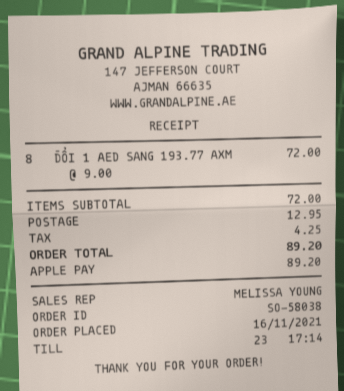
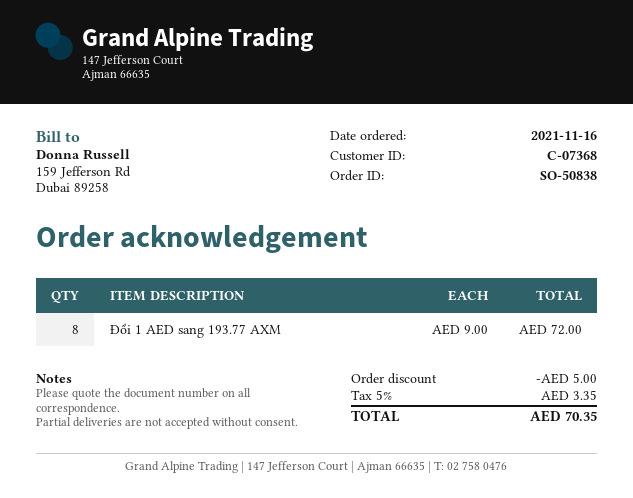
order number: SO-58038 -> SO-50838
discount: none -> 5.00
shipping: 12.95 -> none
tax: 4.25 -> 3.35
total: 89.20 -> 70.35

